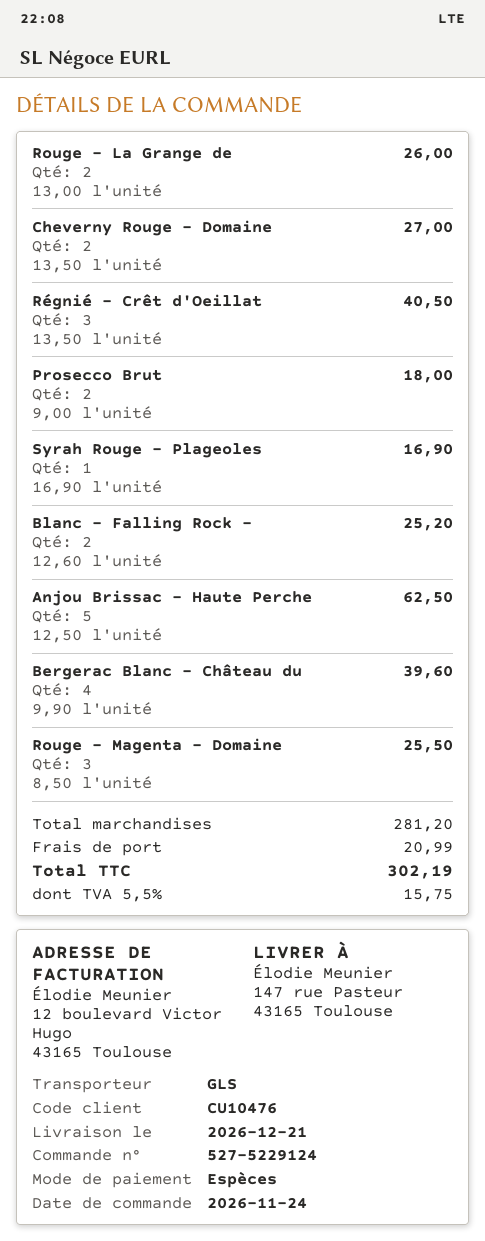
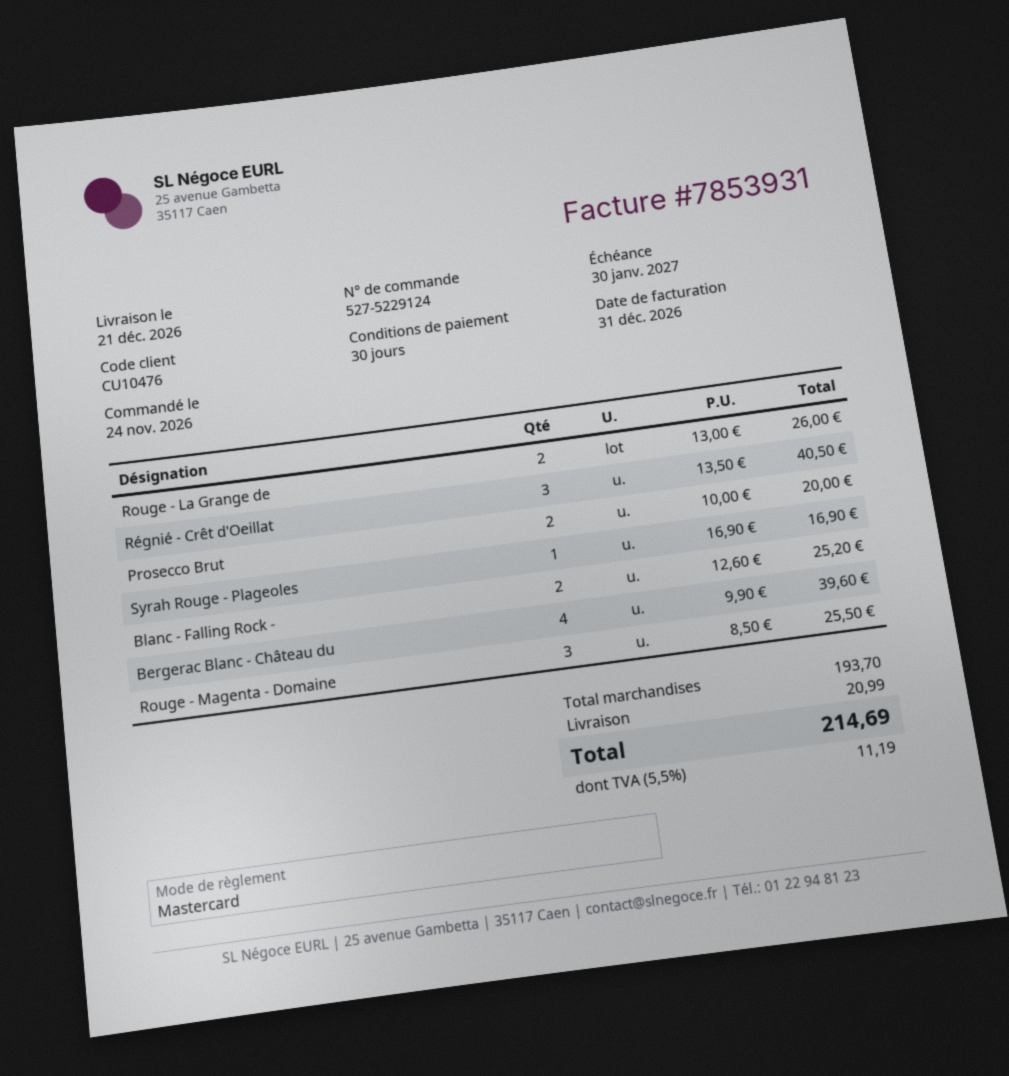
payment method: cash -> Mastercard
Cheverny Rouge - Domaine: 2 x 13.50 = 27.00 -> none
Prosecco Brut: 2 x 9.00 = 18.00 -> 2 x 10.00 = 20.00
Anjou Brissac - Haute Perche: 5 x 12.50 = 62.50 -> none
subtotal: 281.20 -> 193.70
tax: 5.5% = 15.75 -> 5.5% = 11.19
total: 302.19 -> 214.69

